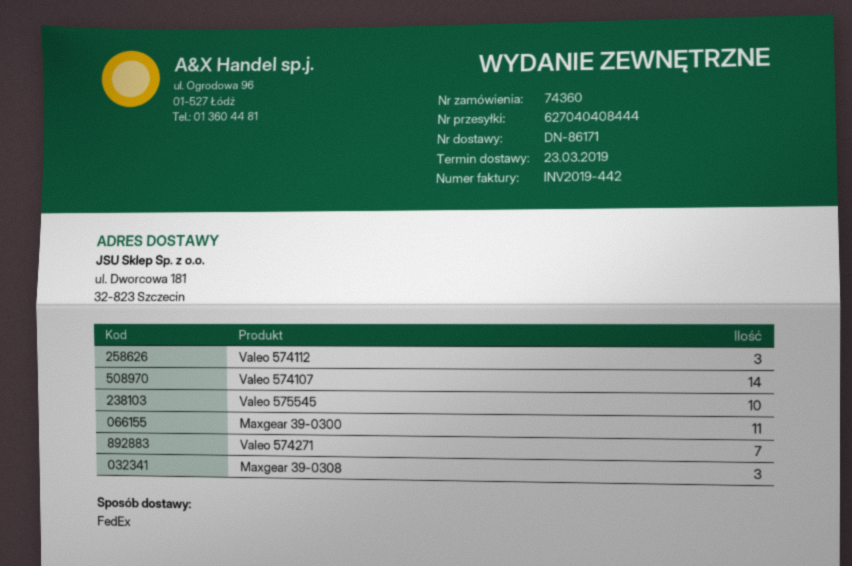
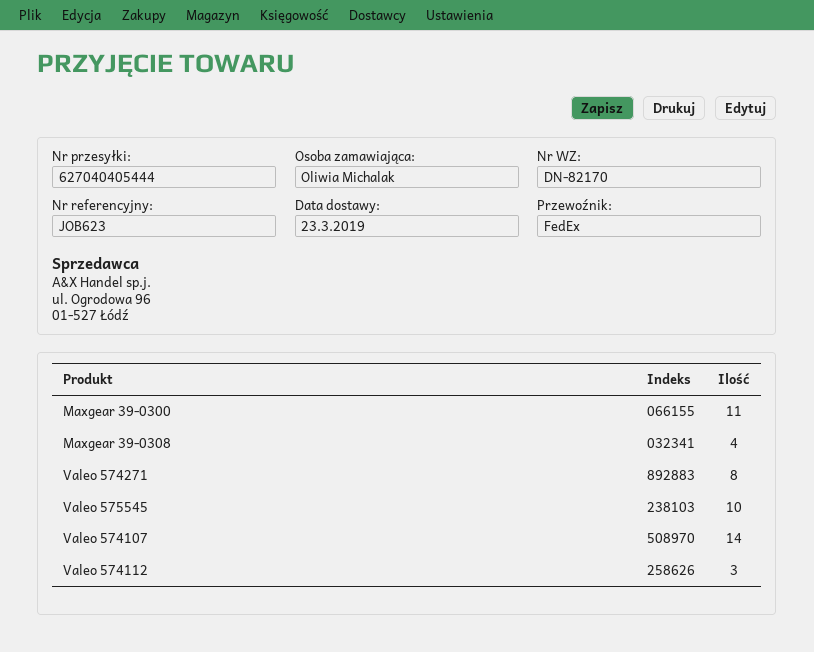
delivery note number: DN-86171 -> DN-82170
tracking number: 627040408444 -> 627040405444
Valeo 574271: 7 -> 8
Maxgear 39-0308: 3 -> 4

